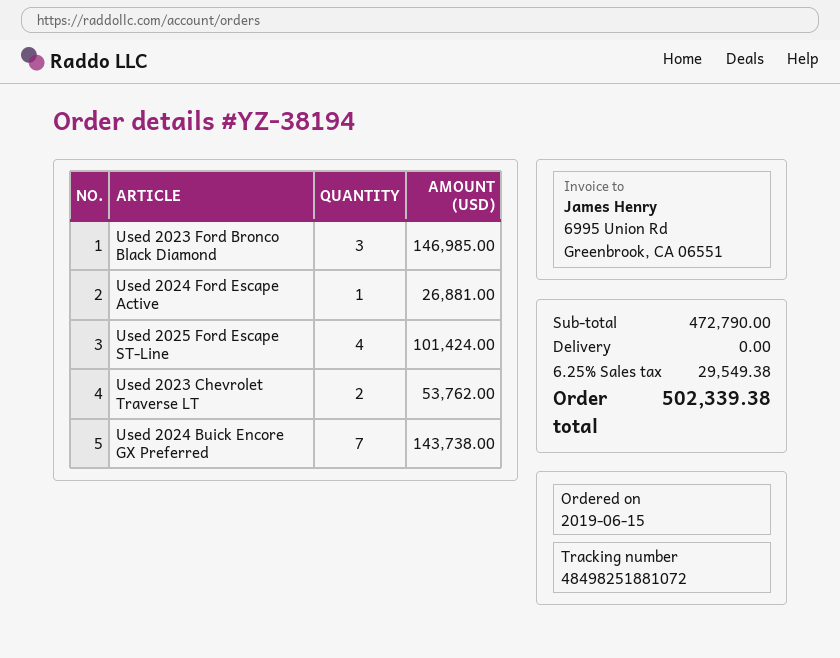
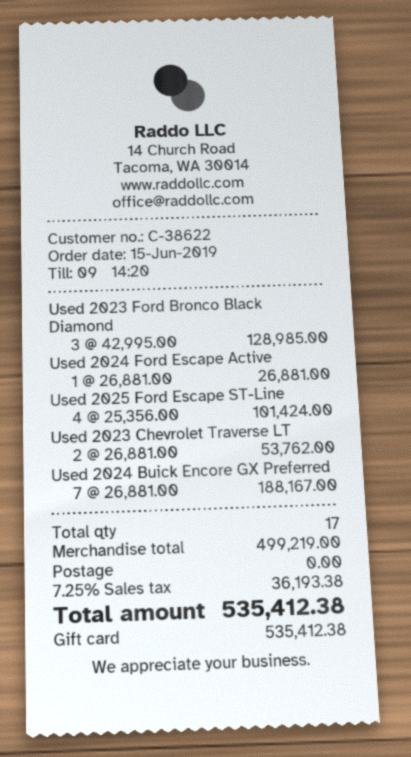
Used 2023 Ford Bronco Black Diamond: 3 for 146985.00 -> 3 for 128985.00
Used 2024 Buick Encore GX Preferred: 7 for 143738.00 -> 7 for 188167.00
subtotal: 472790.00 -> 499219.00
tax: 6.25% = 29549.38 -> 7.25% = 36193.38
total: 502339.38 -> 535412.38

